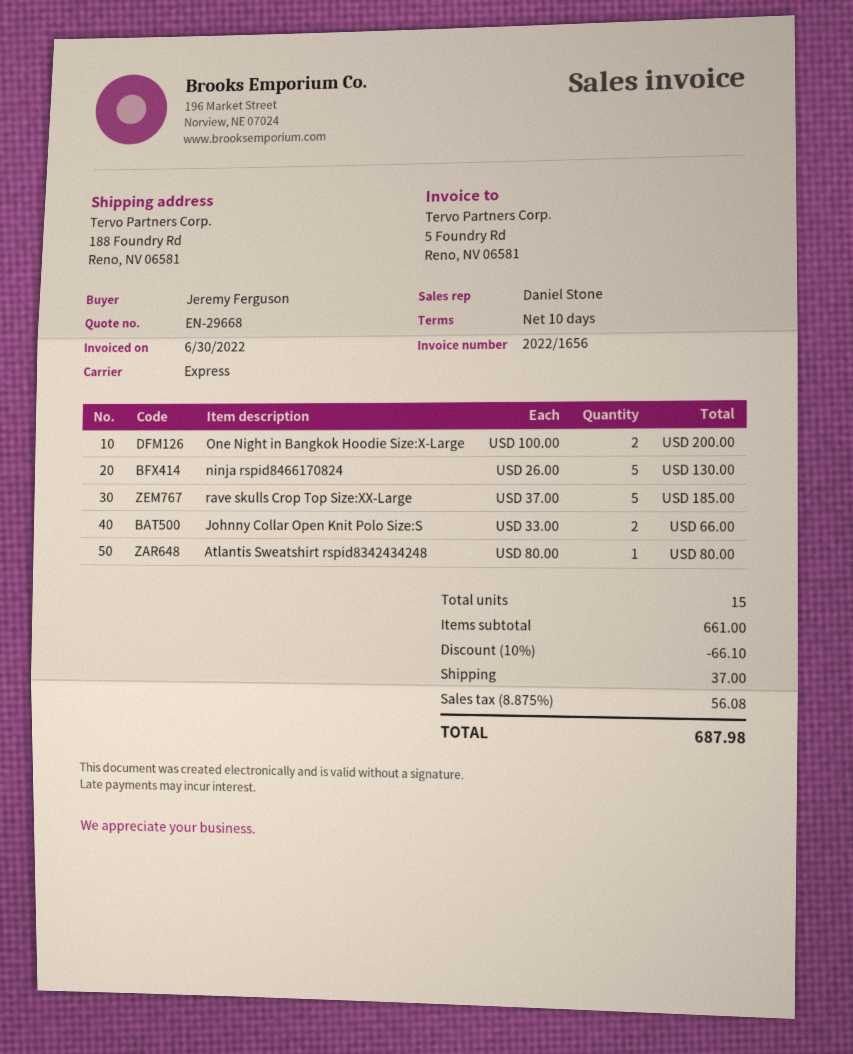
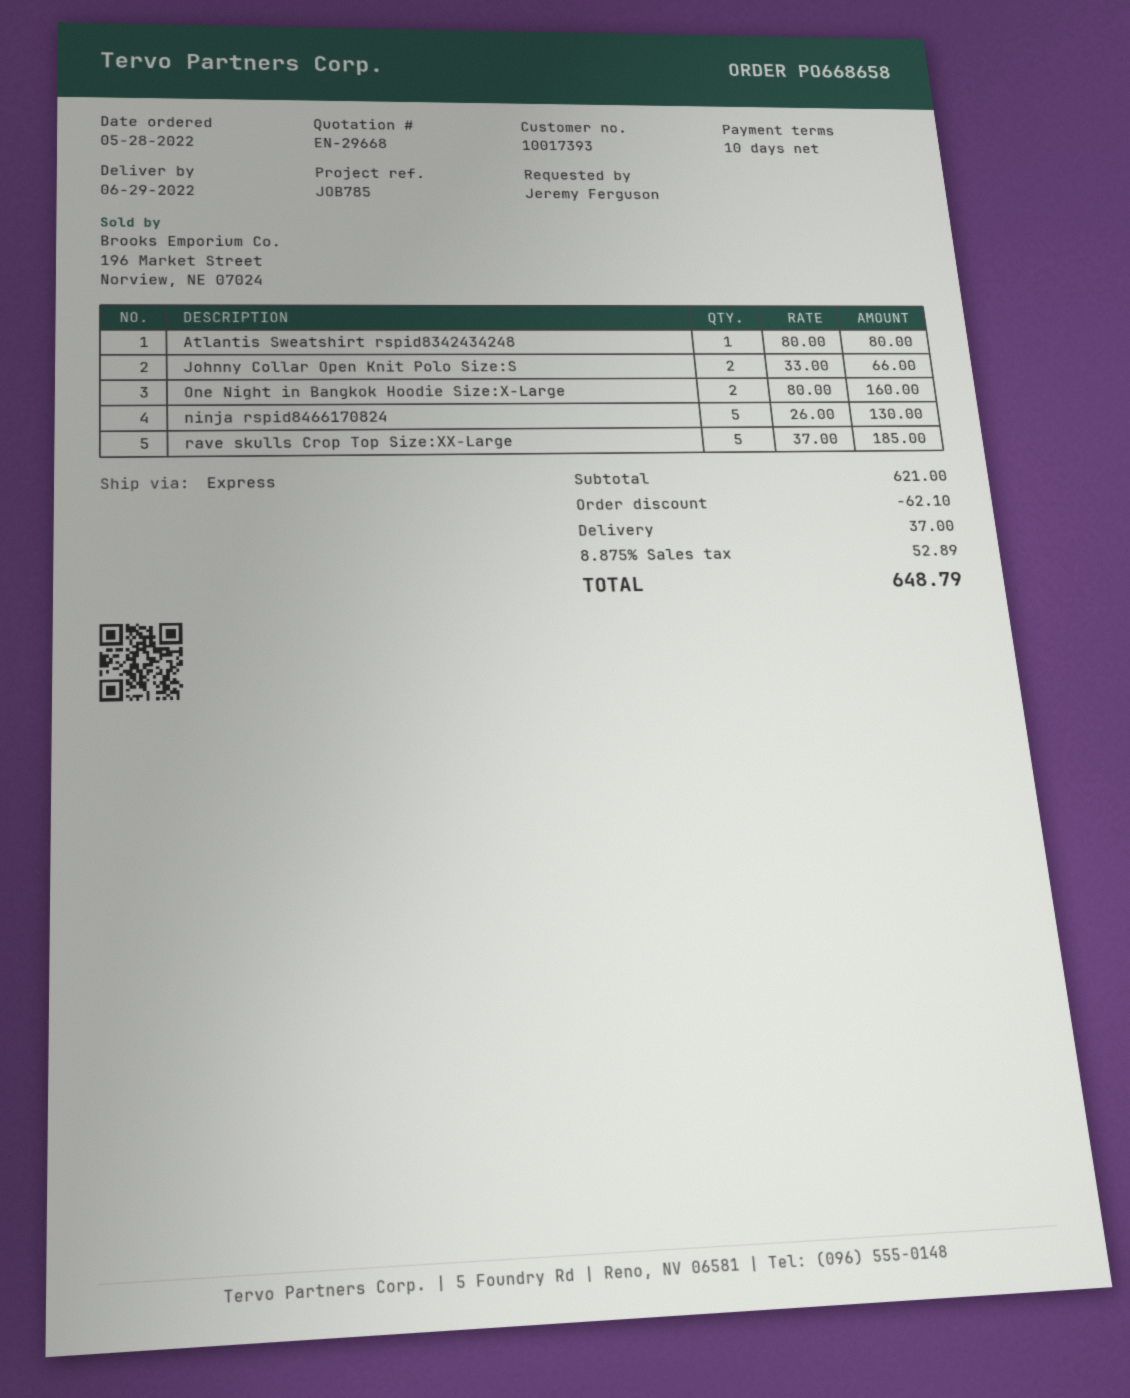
One Night in Bangkok Hoodie Size:X-Large: 2 x 100.00 = 200.00 -> 2 x 80.00 = 160.00
subtotal: 661.00 -> 621.00
discount: 66.10 -> 62.10
tax: 8.875% = 56.08 -> 8.875% = 52.89
total: 687.98 -> 648.79

